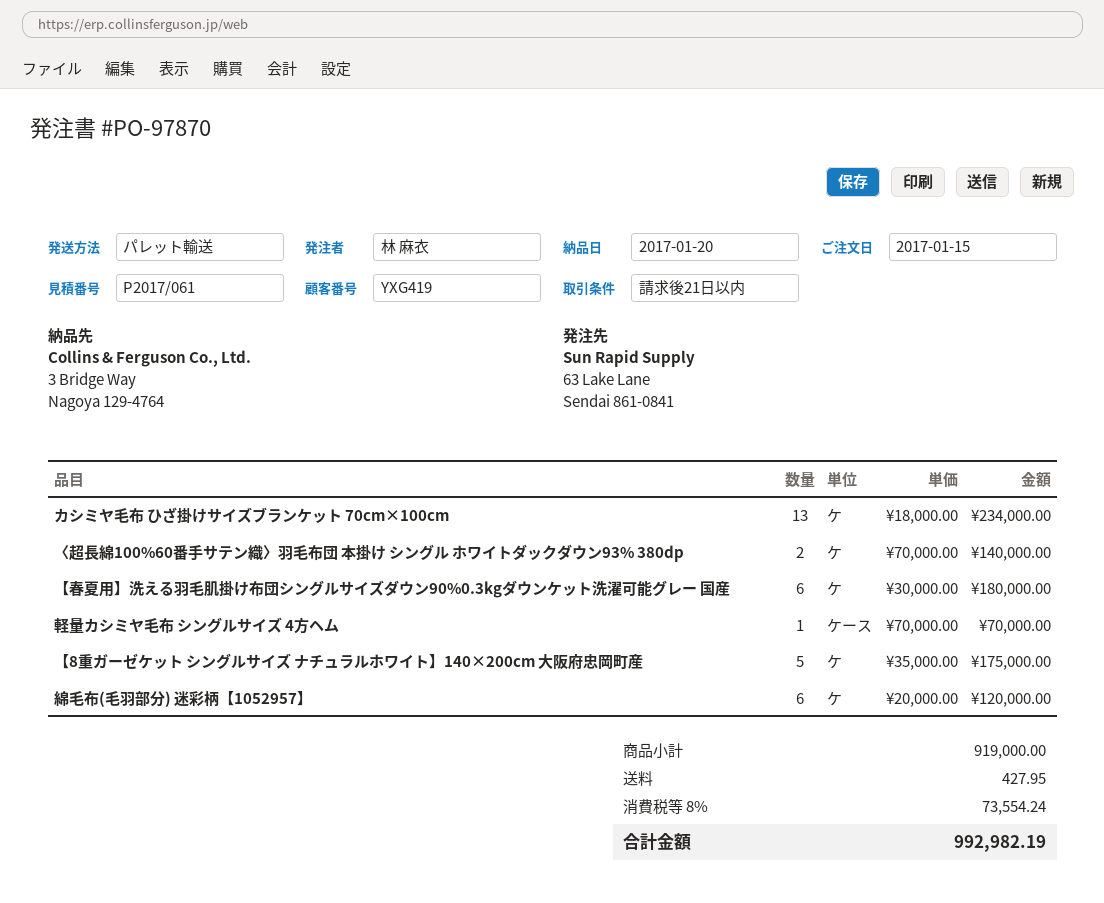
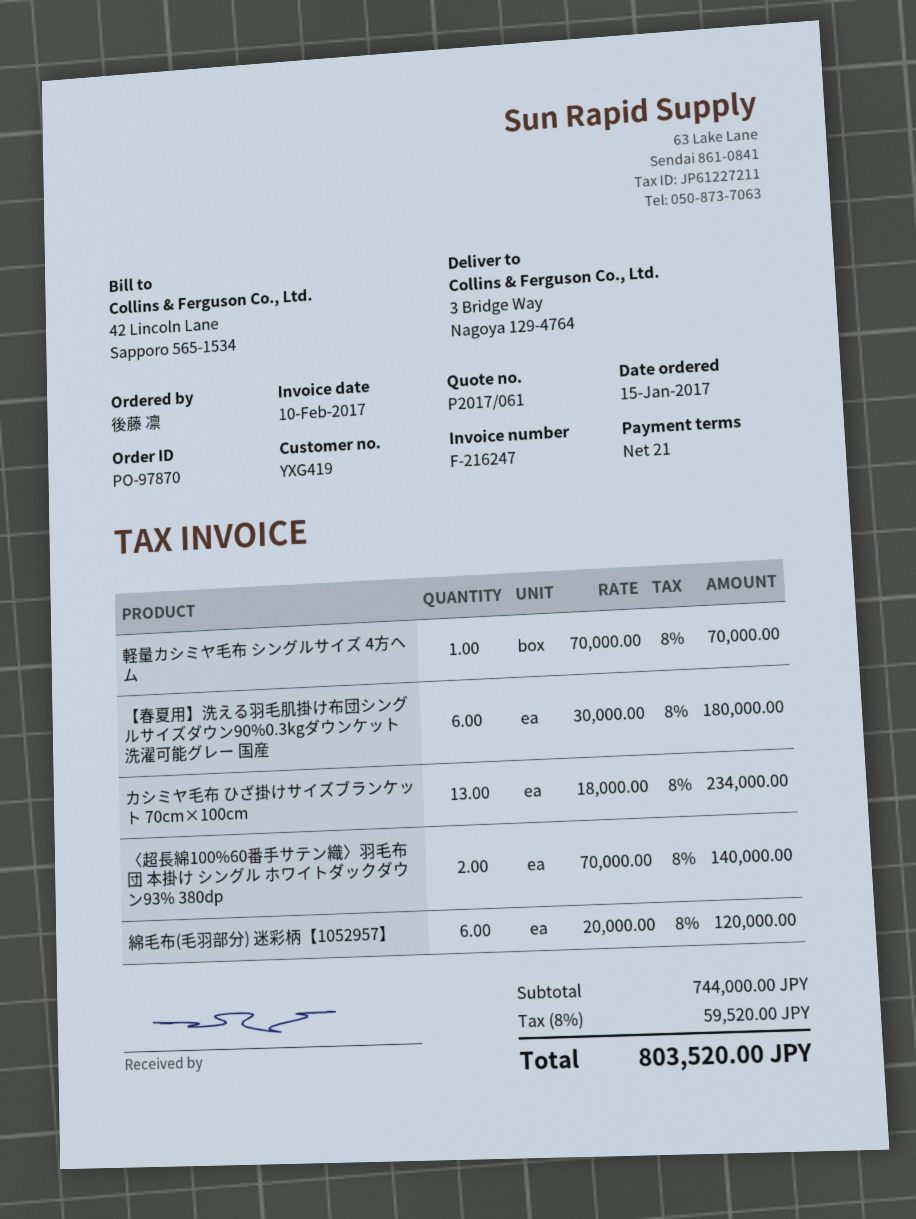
ordered by: 林 麻衣 -> 後藤 凛
【8重ガーゼケット シングルサイズ ナチュラルホワイト】140×200cm 大阪府忠岡町産: 5 x 35000.00 = 175000.00 -> none
subtotal: 919000.00 -> 744000.00
shipping: 427.95 -> none
tax: 8% = 73554.24 -> 8% = 59520.00
total: 992982.19 -> 803520.00

